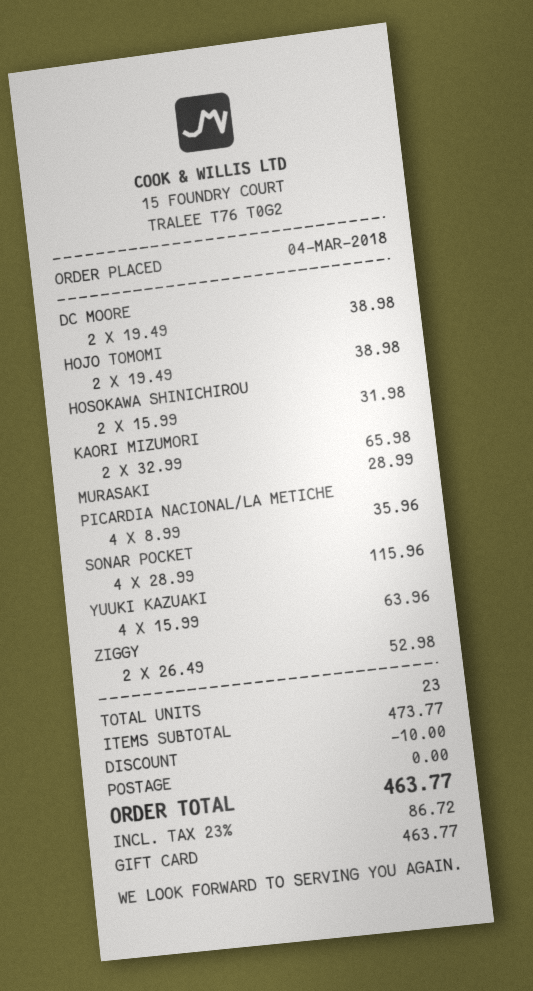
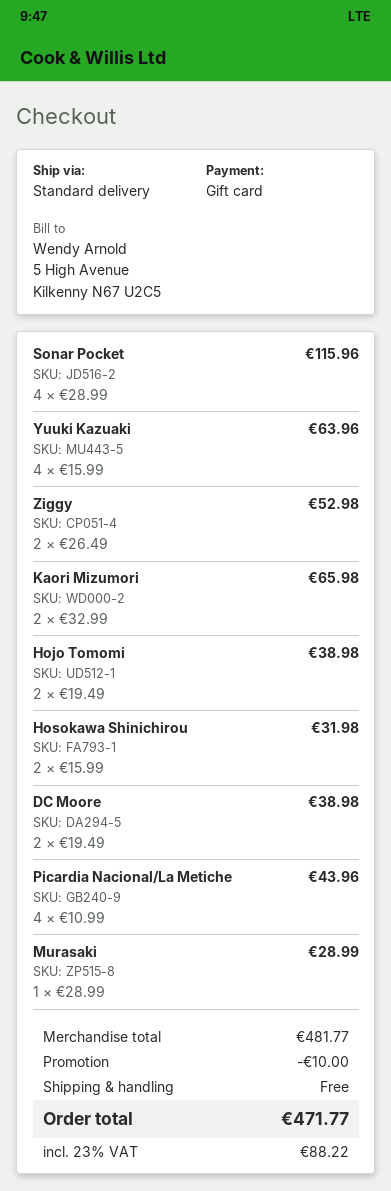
PICARDIA NACIONAL/LA METICHE: 4 x 8.99 = 35.96 -> 4 x 10.99 = 43.96
subtotal: 473.77 -> 481.77
tax: 23% = 86.72 -> 23% = 88.22
total: 463.77 -> 471.77

